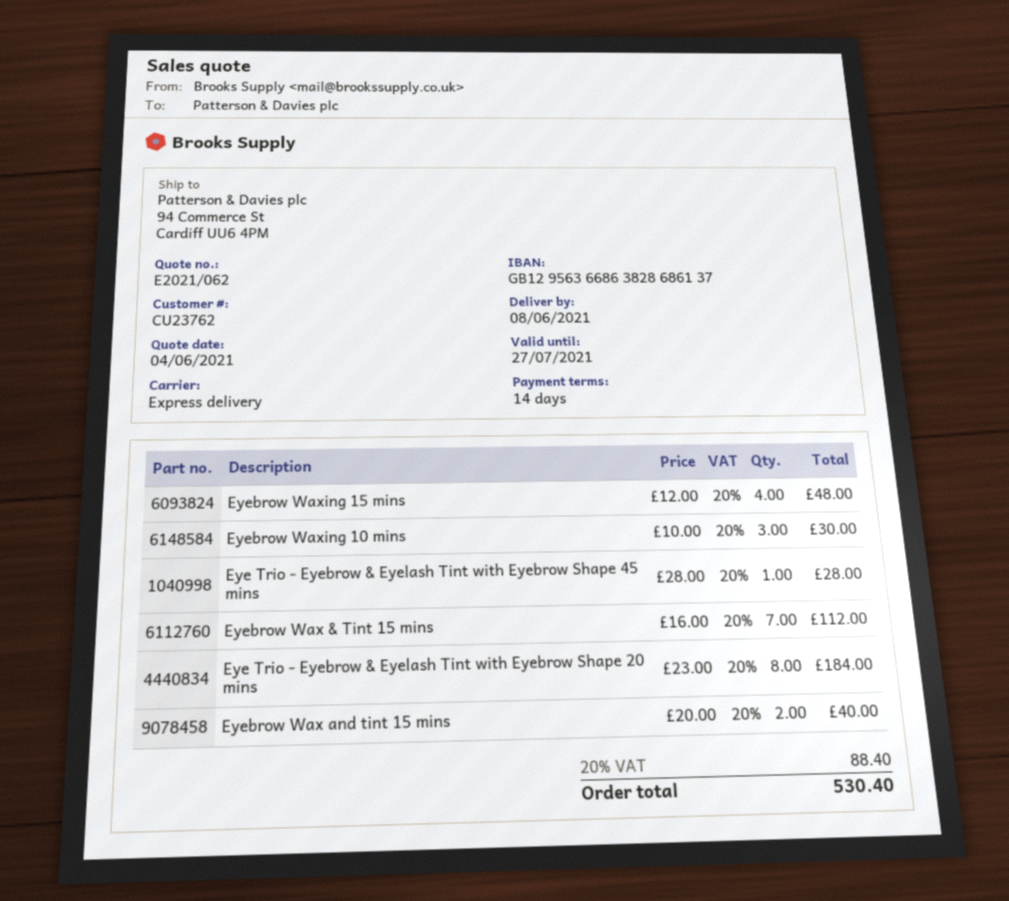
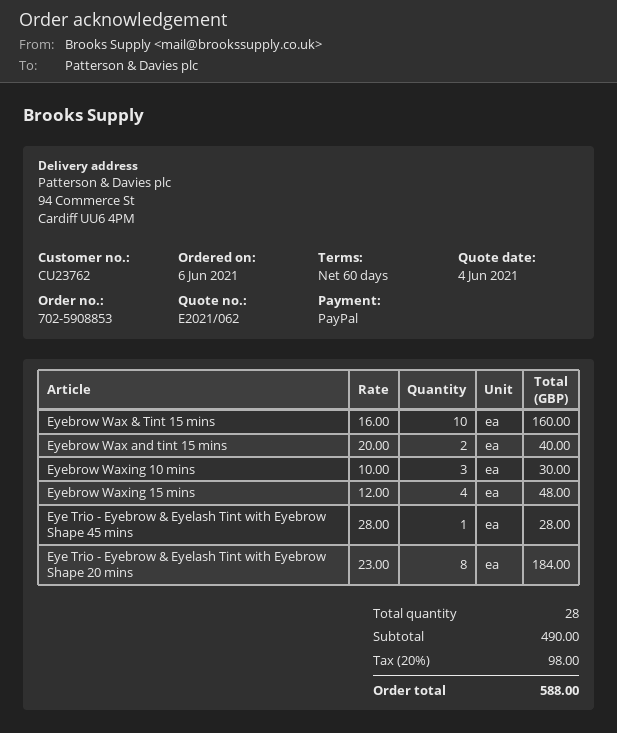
payment terms: 14 days -> 60 days
Eyebrow Wax & Tint 15 mins: 7 x 16.00 = 112.00 -> 10 x 16.00 = 160.00
tax: 20% = 88.40 -> 20% = 98.00
total: 530.40 -> 588.00

